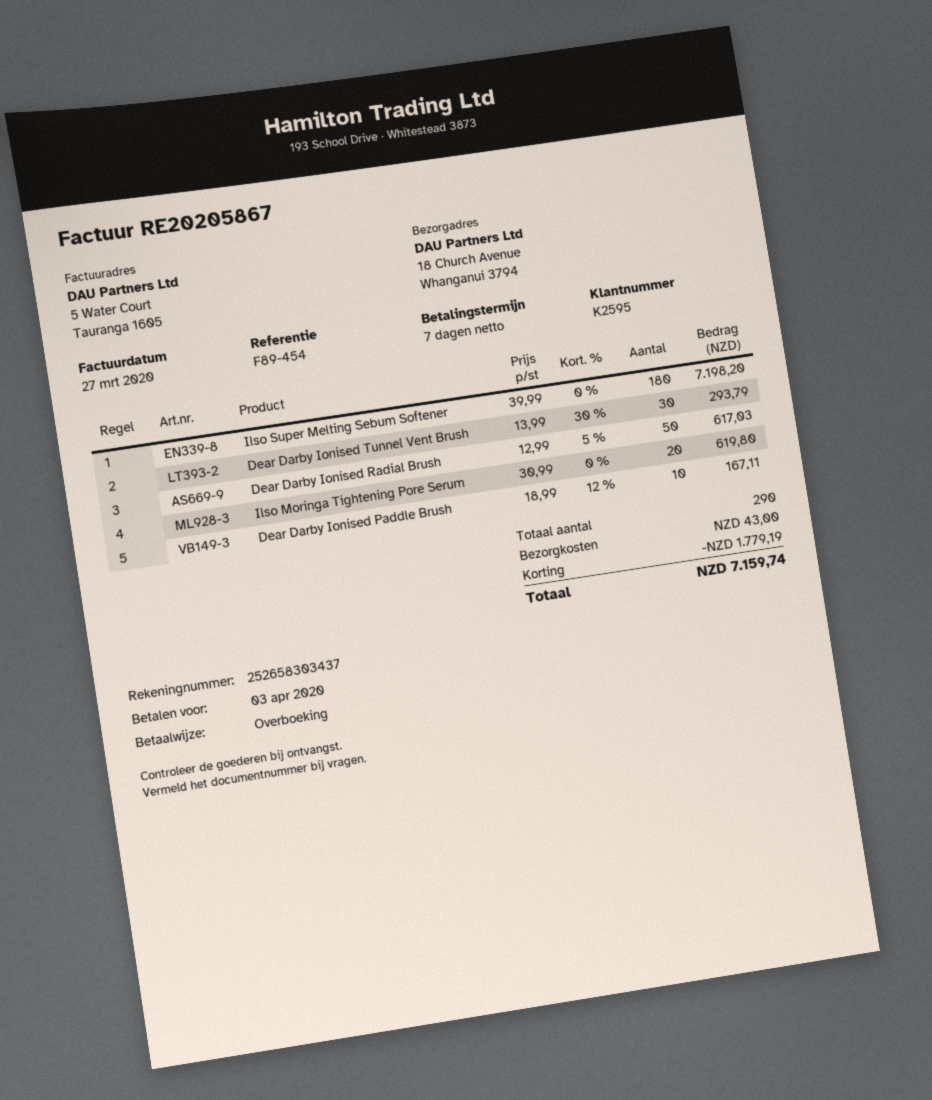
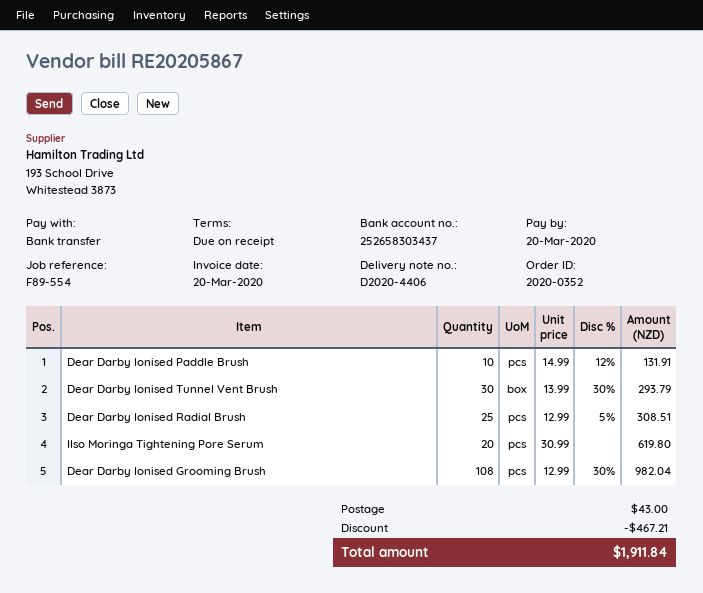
invoice date: 2020-03-27 -> 2020-03-20
payment terms: 7 days -> on receipt
due date: 2020-04-03 -> 2020-03-20
reference: F89-454 -> F89-554
Ilso Super Melting Sebum Softener: 180 x 39.99 = 7198.20 -> none
Dear Darby Ionised Radial Brush: 50 x 12.99 - 5% = 617.03 -> 25 x 12.99 - 5% = 308.51
Dear Darby Ionised Paddle Brush: 10 x 18.99 - 12% = 167.11 -> 10 x 14.99 - 12% = 131.91
Dear Darby Ionised Grooming Brush: none -> 108 x 12.99 - 30% = 982.04
discount: 1779.19 -> 467.21
total: 7159.74 -> 1911.84

